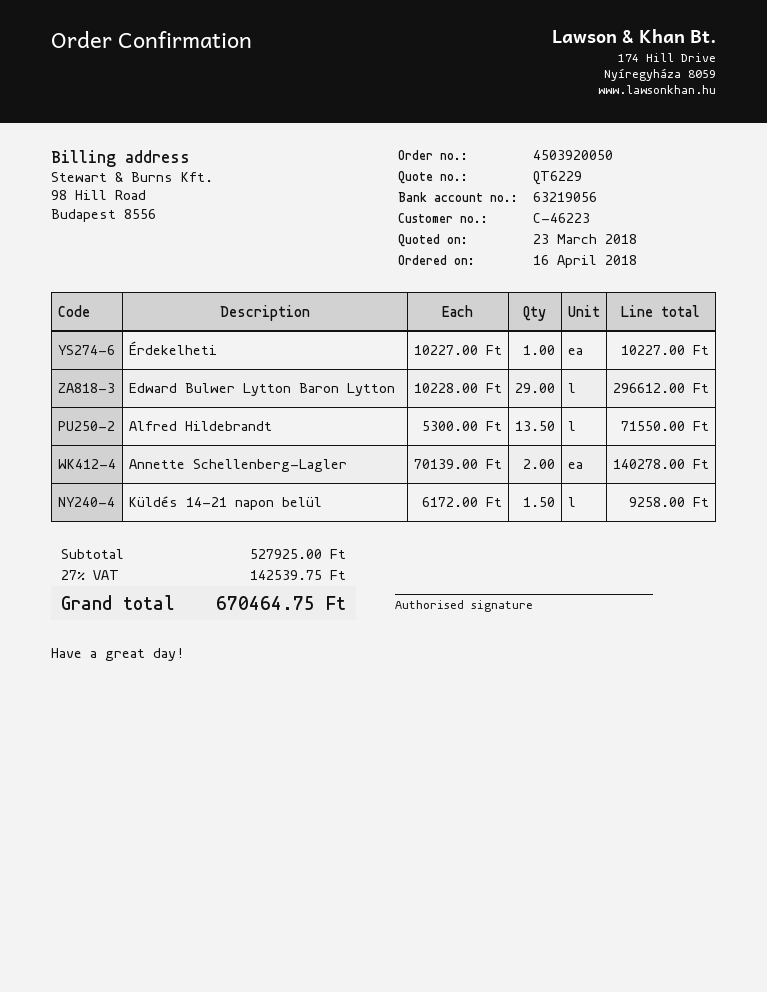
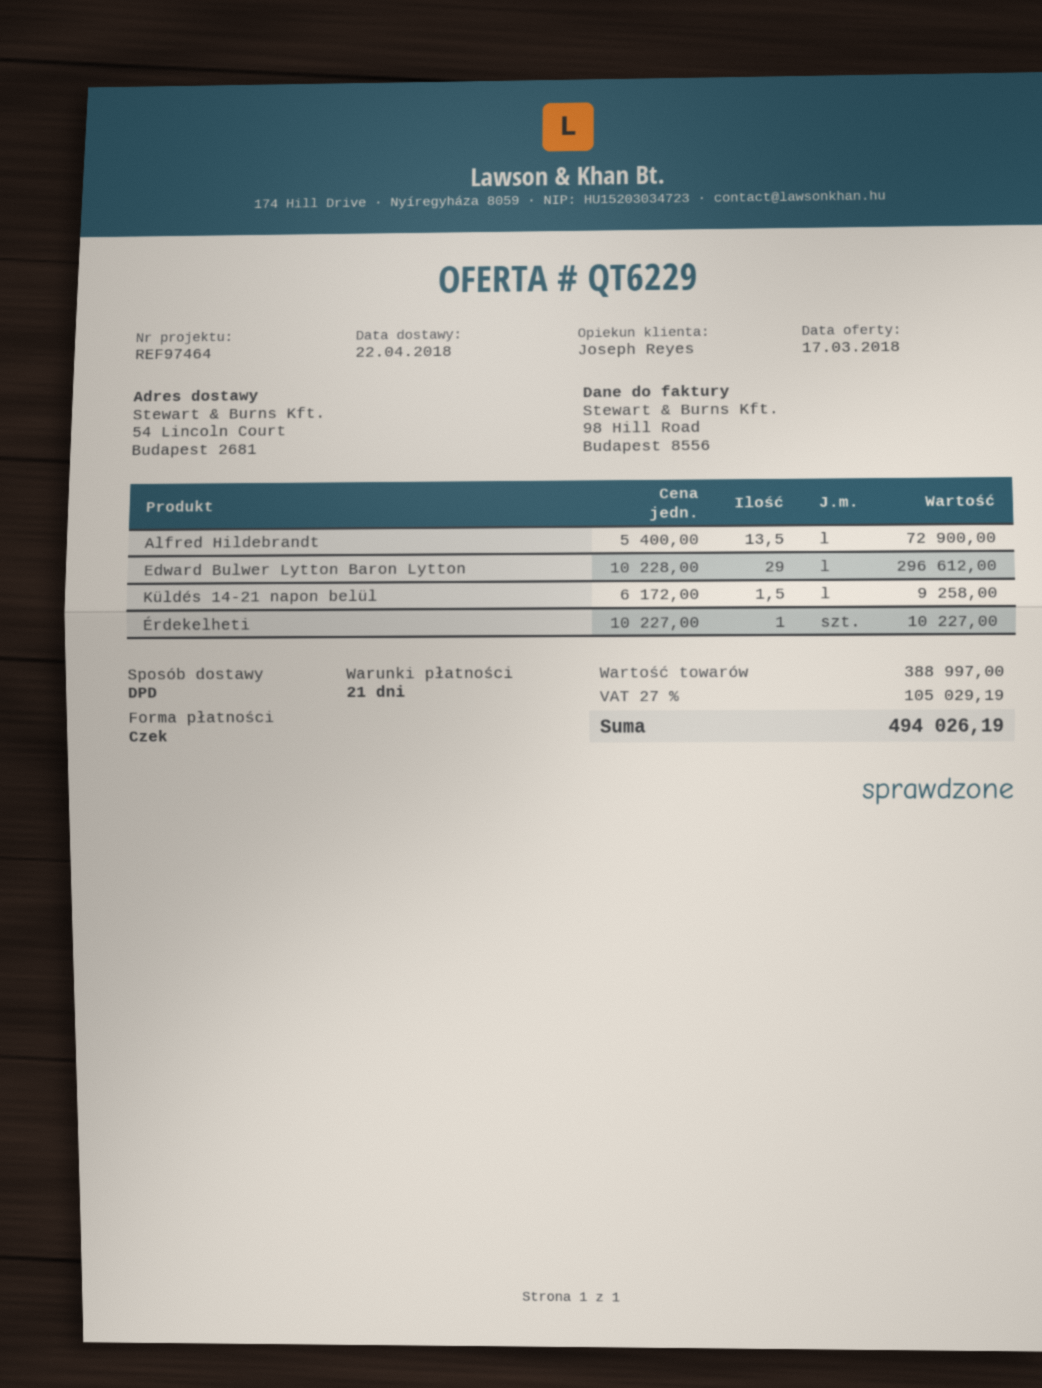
quote date: 2018-03-23 -> 2018-03-17
Alfred Hildebrandt: 13.5 x 5300.00 = 71550.00 -> 13.5 x 5400.00 = 72900.00
Annette Schellenberg-Lagler: 2 x 70139.00 = 140278.00 -> none
subtotal: 527925.00 -> 388997.00
tax: 27% = 142539.75 -> 27% = 105029.19
total: 670464.75 -> 494026.19

